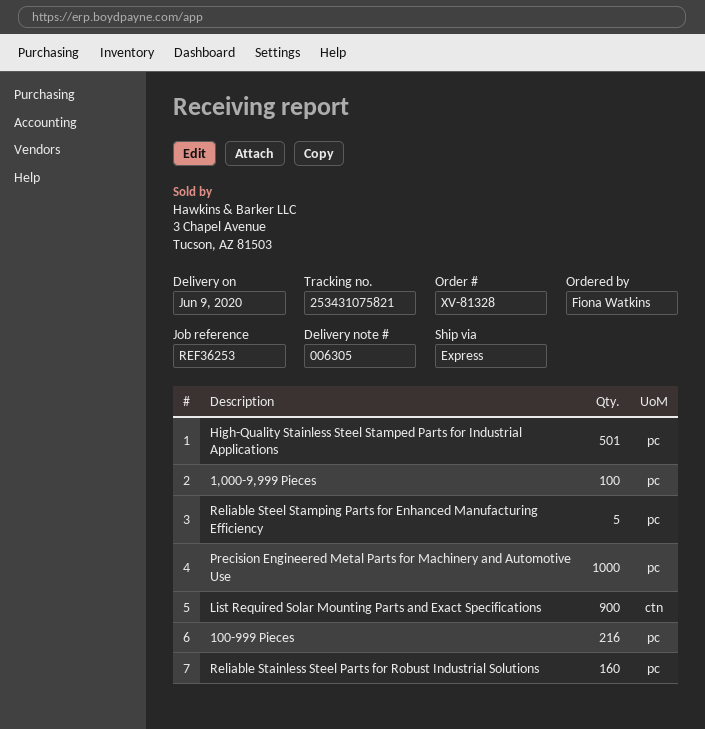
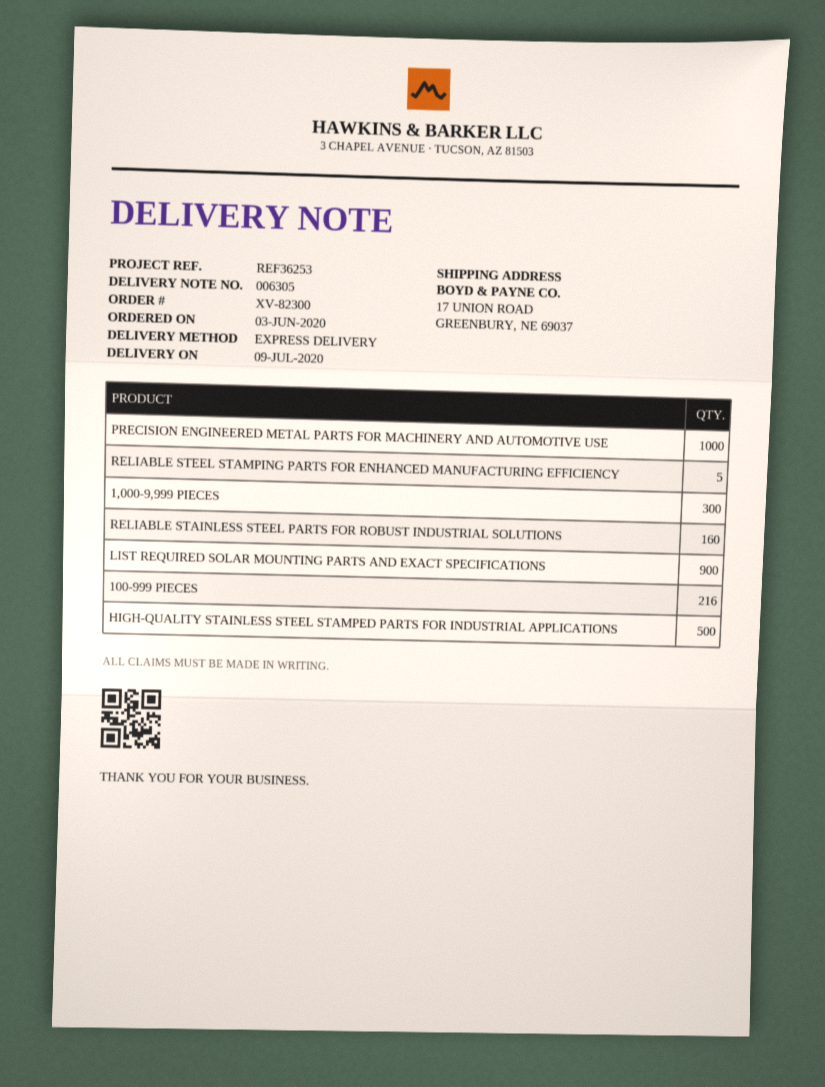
order number: XV-81328 -> XV-82300
delivery date: 2020-06-09 -> 2020-07-09
High-Quality Stainless Steel Stamped Parts for Industrial Applications: 501 -> 500
1,000-9,999 Pieces: 100 -> 300

